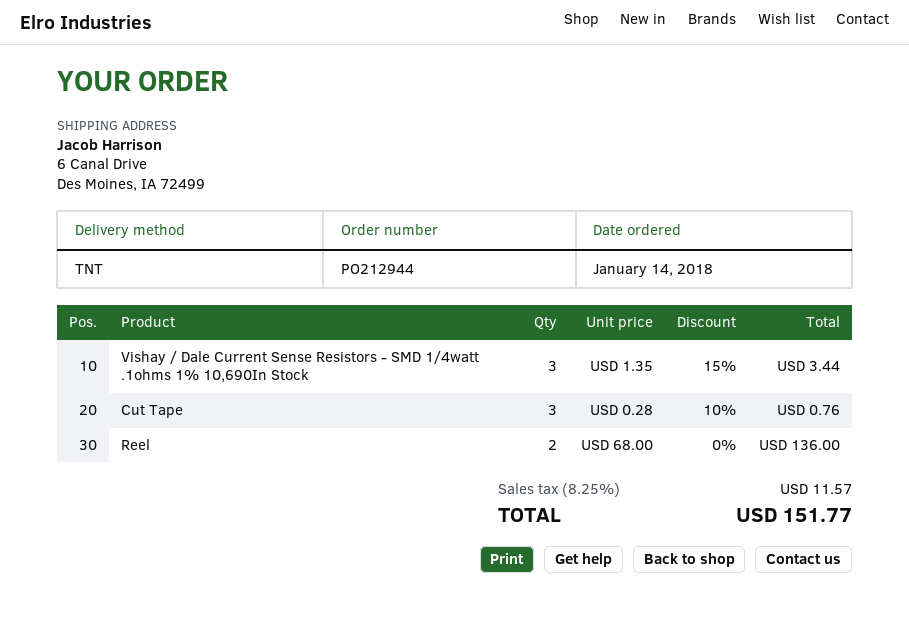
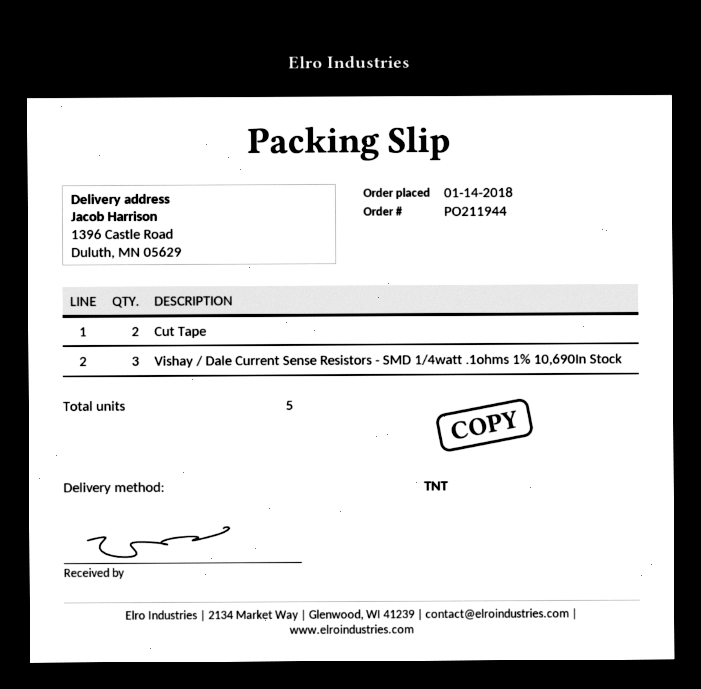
order number: PO212944 -> PO211944
ship to: 6 Canal Drive, Des Moines, IA 72499 -> 1396 Castle Road, Duluth, MN 05629
Cut Tape: 3 -> 2
Reel: 2 -> none

